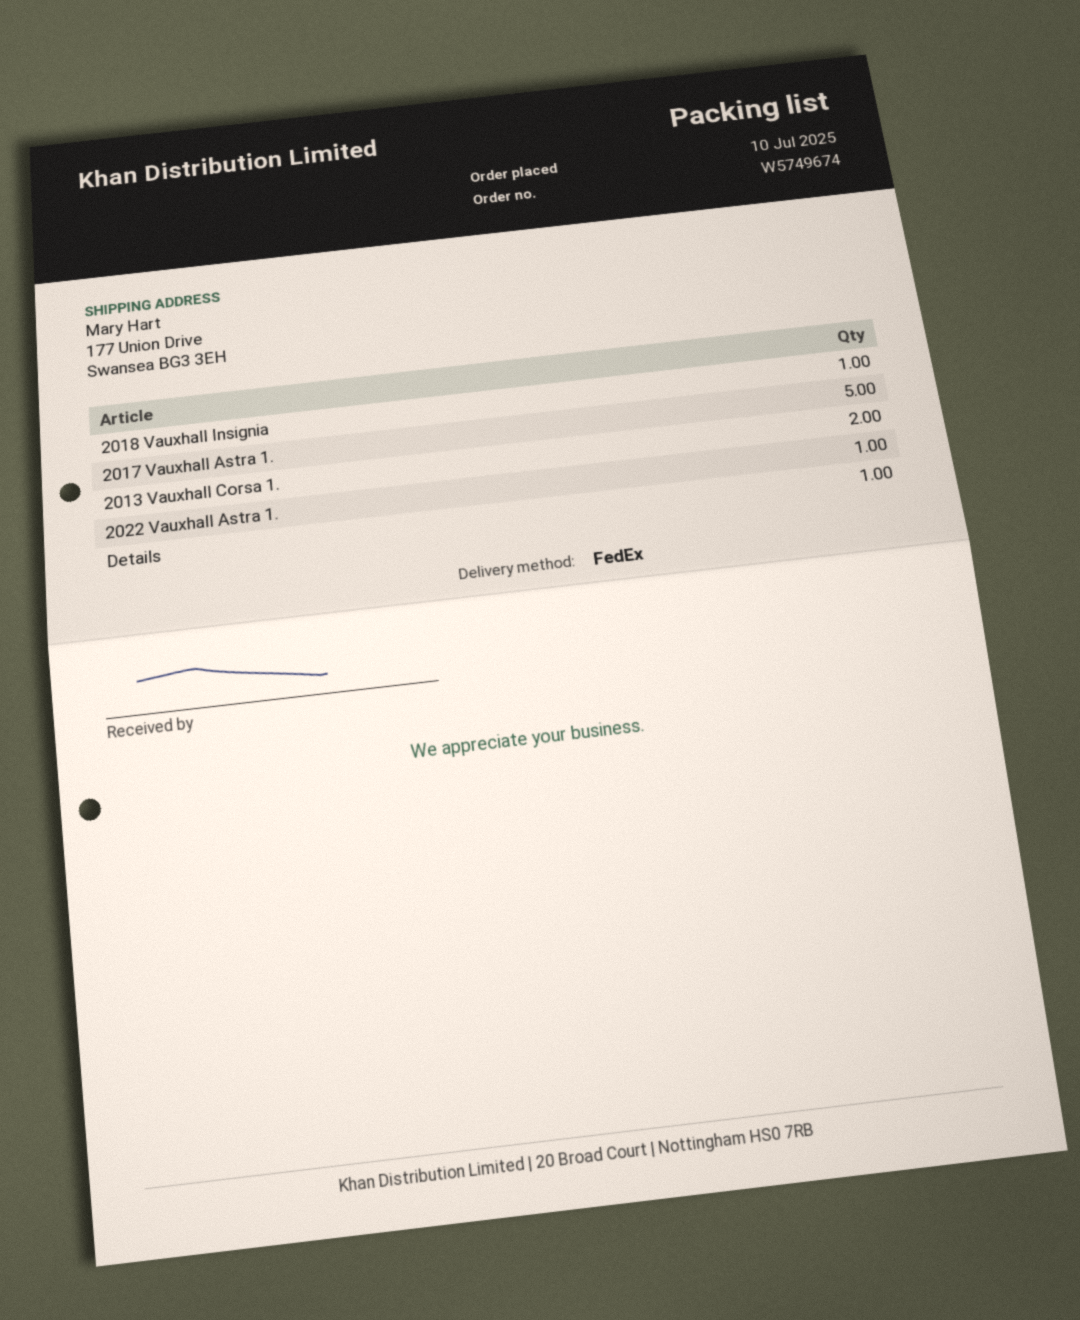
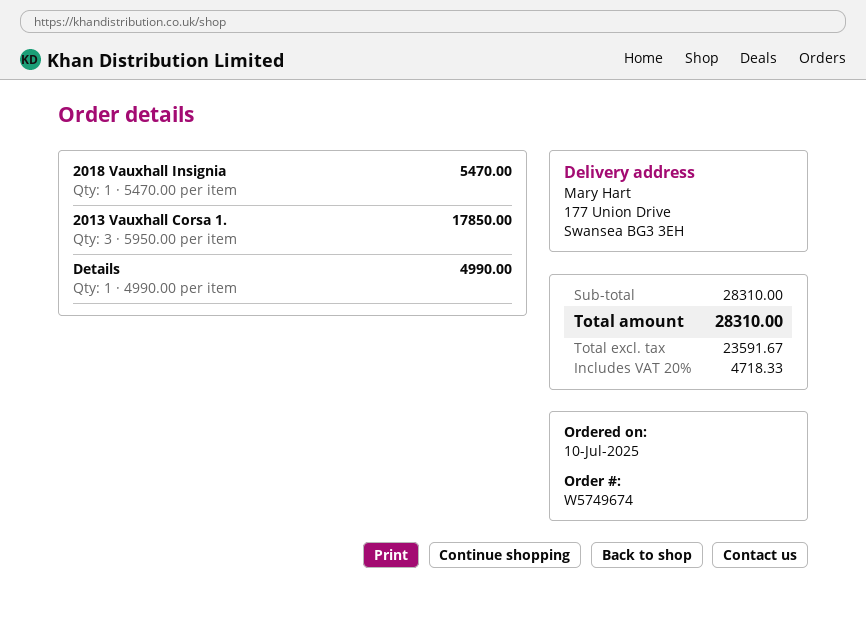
2017 Vauxhall Astra 1.: 5 -> none
2013 Vauxhall Corsa 1.: 2 -> 3
2022 Vauxhall Astra 1.: 1 -> none

